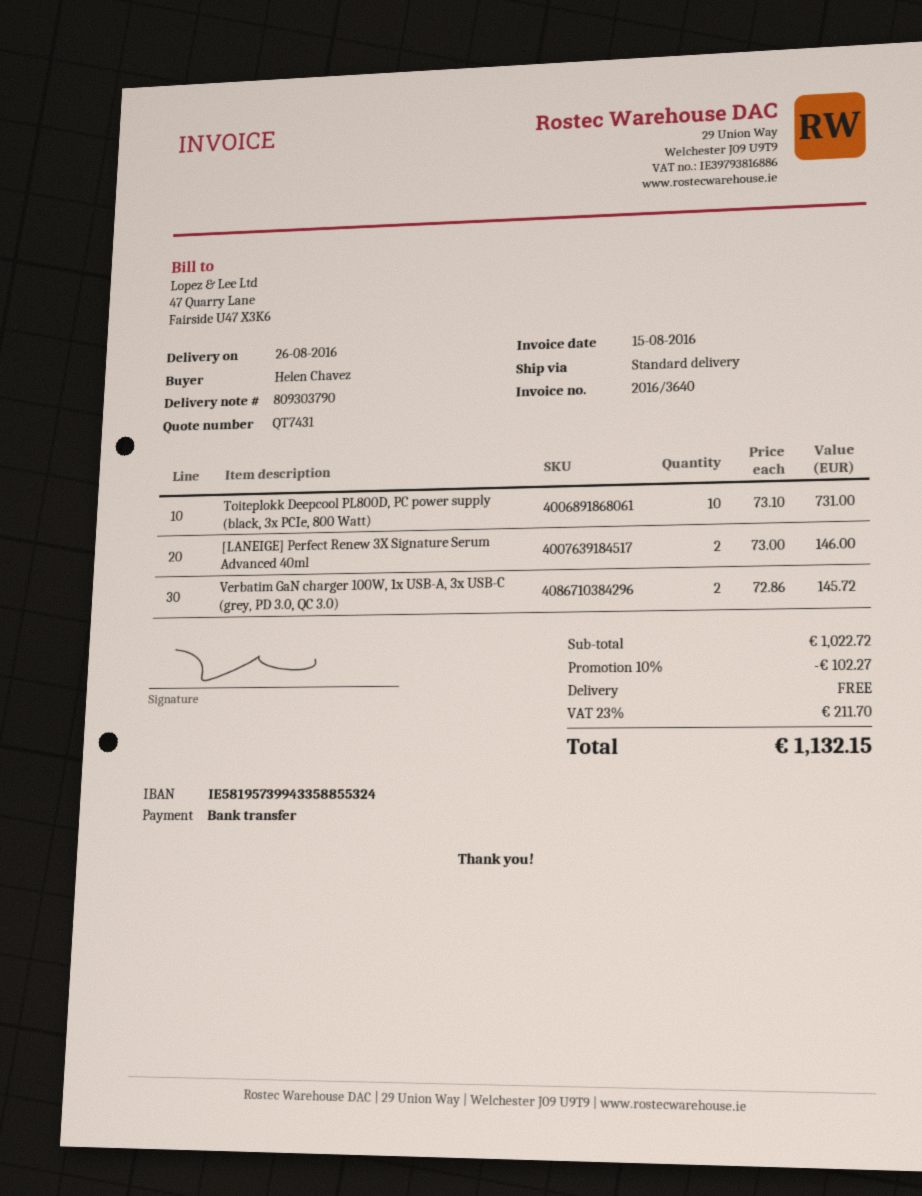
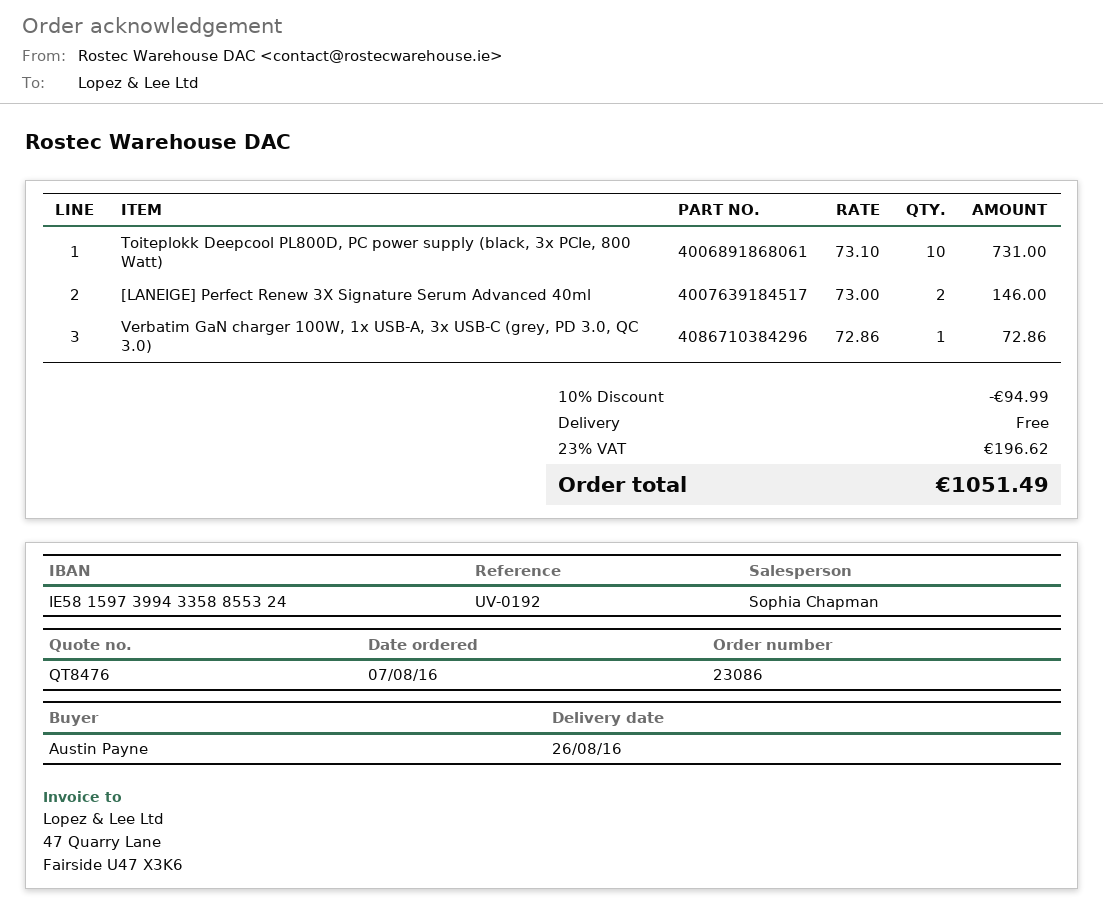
quote number: QT7431 -> QT8476
ordered by: Helen Chavez -> Austin Payne
bank account: IE58195739943358855324 -> IE58159739943358855324
Verbatim GaN charger 100W, 1x USB-A, 3x USB-C (grey, PD 3.0, QC 3.0): 2 x 72.86 = 145.72 -> 1 x 72.86 = 72.86
discount: 10% = 102.27 -> 10% = 94.99
tax: 23% = 211.70 -> 23% = 196.62
total: 1132.15 -> 1051.49

